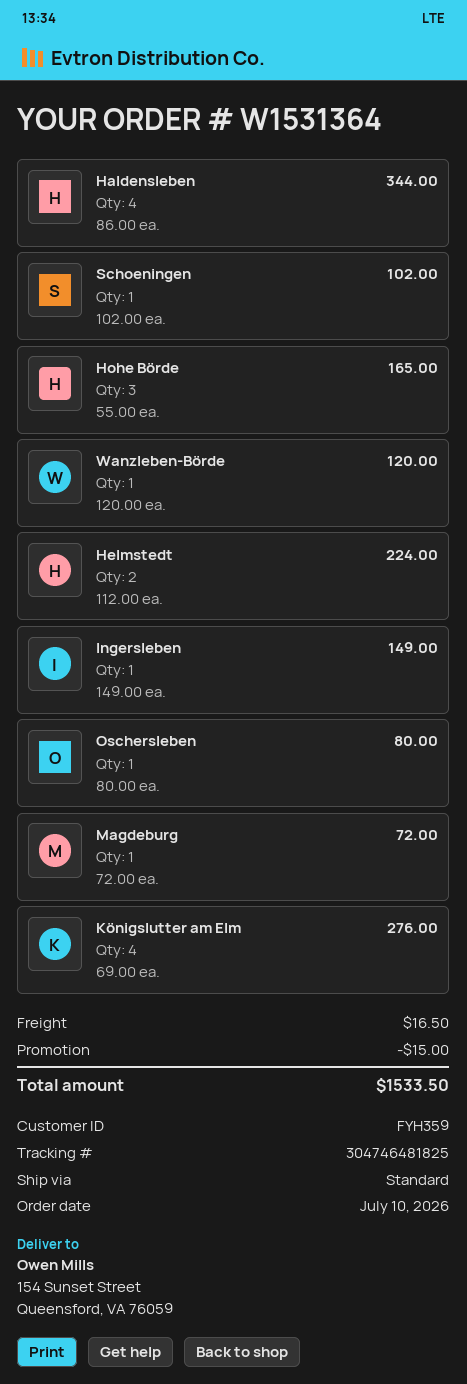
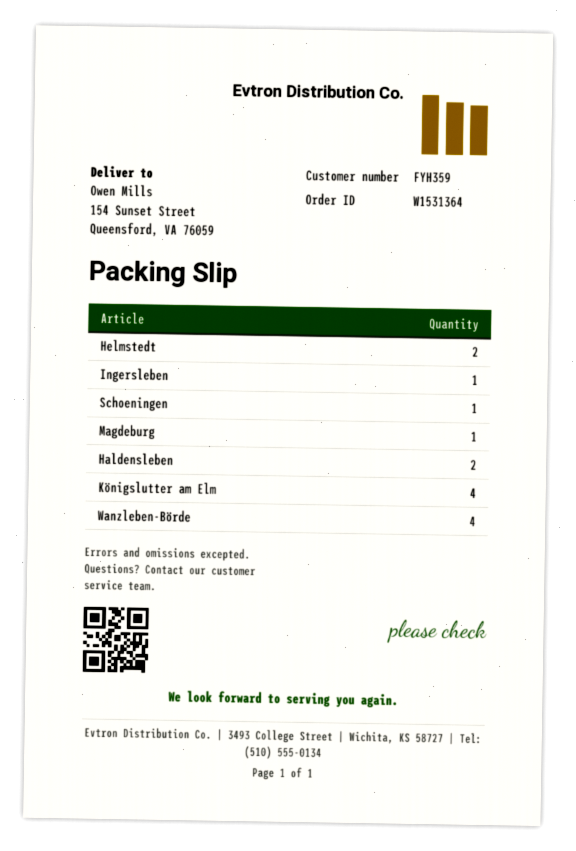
Haldensleben: 4 -> 2
Hohe Börde: 3 -> none
Wanzleben-Börde: 1 -> 4
Oschersleben: 1 -> none

